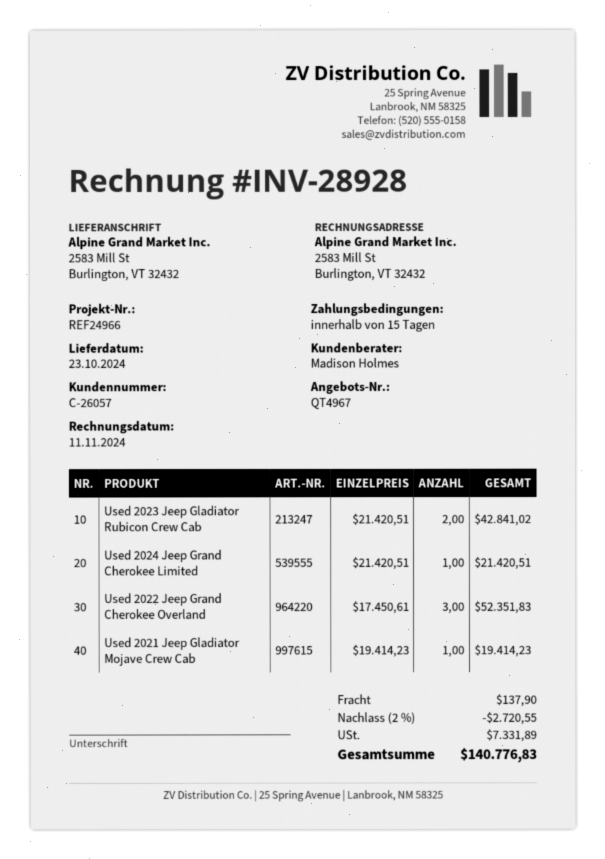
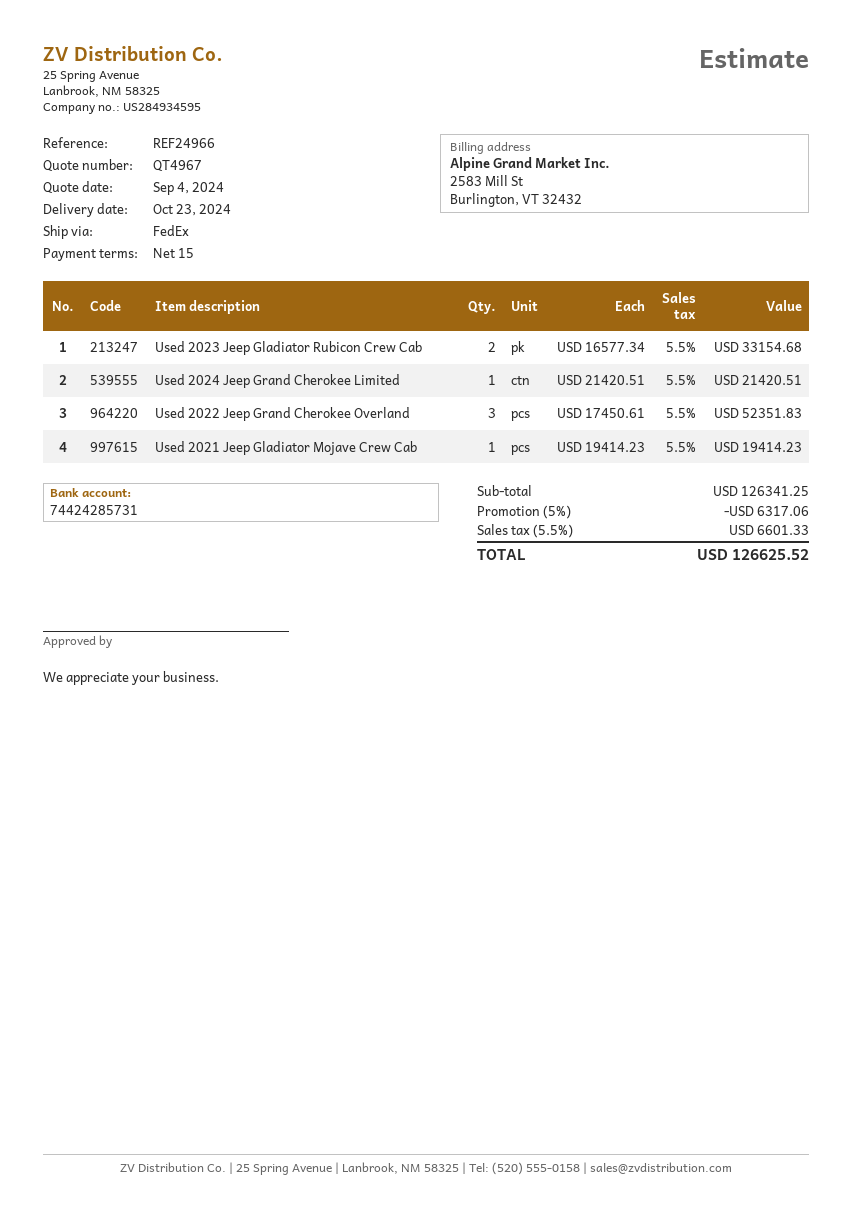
Used 2023 Jeep Gladiator Rubicon Crew Cab: 2 x 21420.51 = 42841.02 -> 2 x 16577.34 = 33154.68
discount: 2% = 2720.55 -> 5% = 6317.06
shipping: 137.90 -> none
tax: 7331.89 -> 6601.33
total: 140776.83 -> 126625.52

